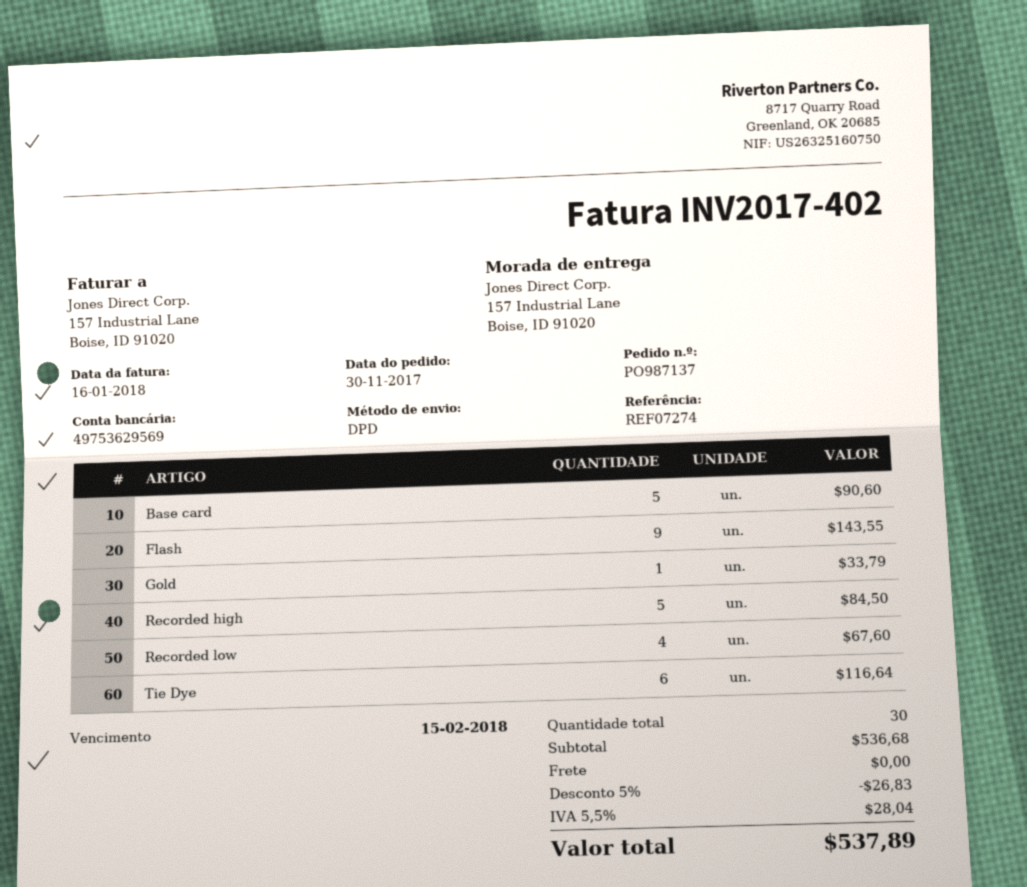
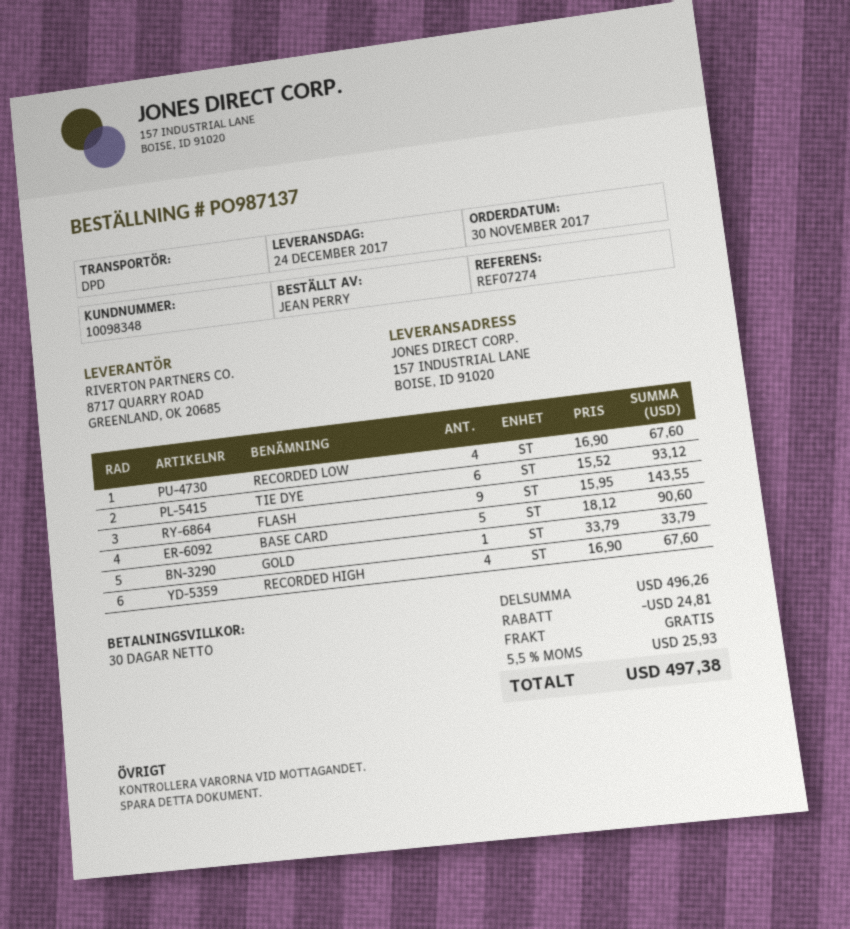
Recorded high: 5 for 84.50 -> 4 for 67.60
Tie Dye: 6 for 116.64 -> 6 for 93.12
subtotal: 536.68 -> 496.26
discount: 26.83 -> 24.81
tax: 5.5% = 28.04 -> 5.5% = 25.93
total: 537.89 -> 497.38

